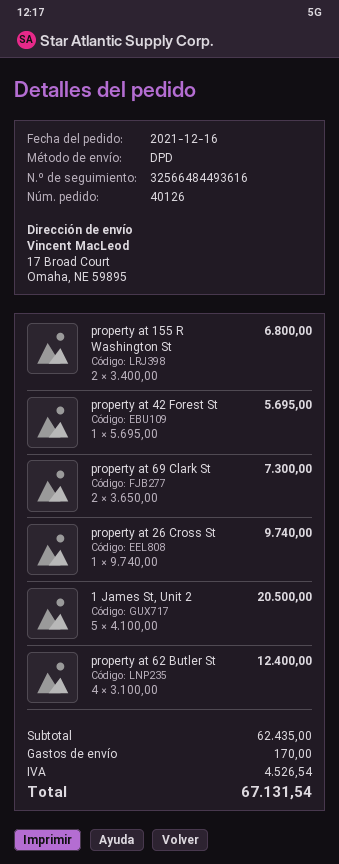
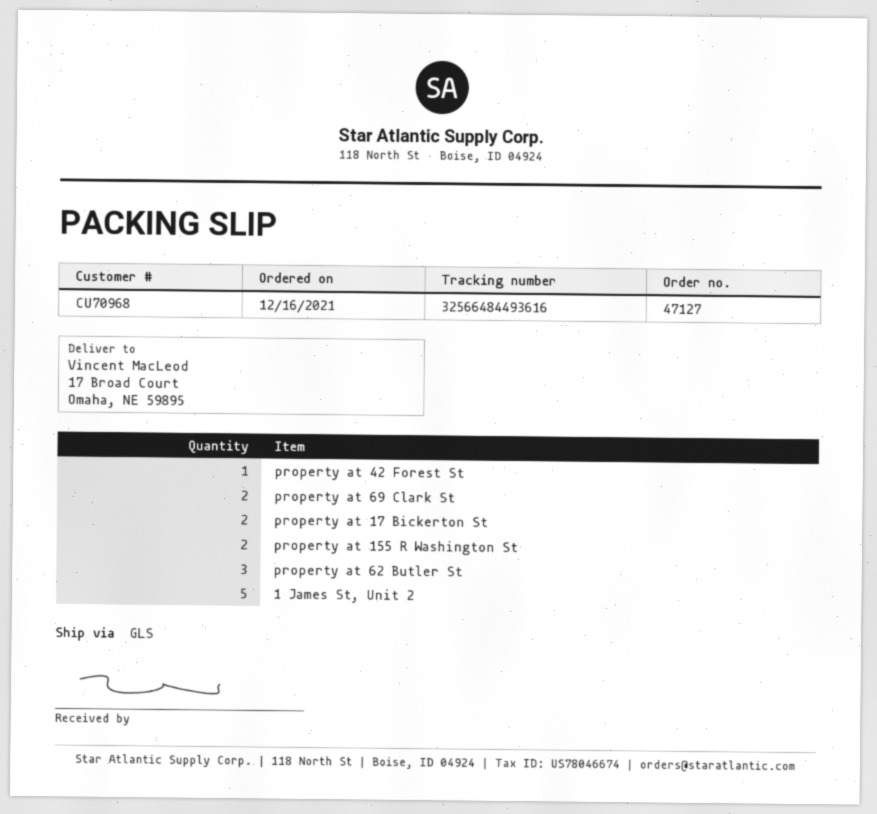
order number: 40126 -> 47127
shipping method: DPD -> GLS
property at 26 Cross St: 1 -> none
property at 62 Butler St: 4 -> 3
property at 17 Bickerton St: none -> 2

